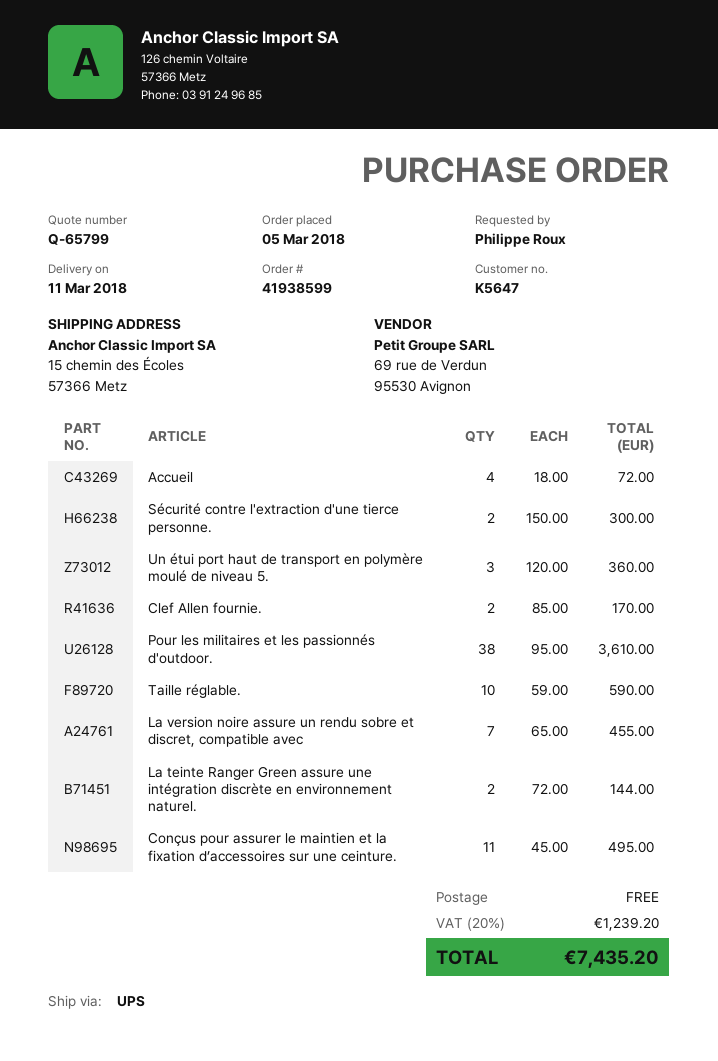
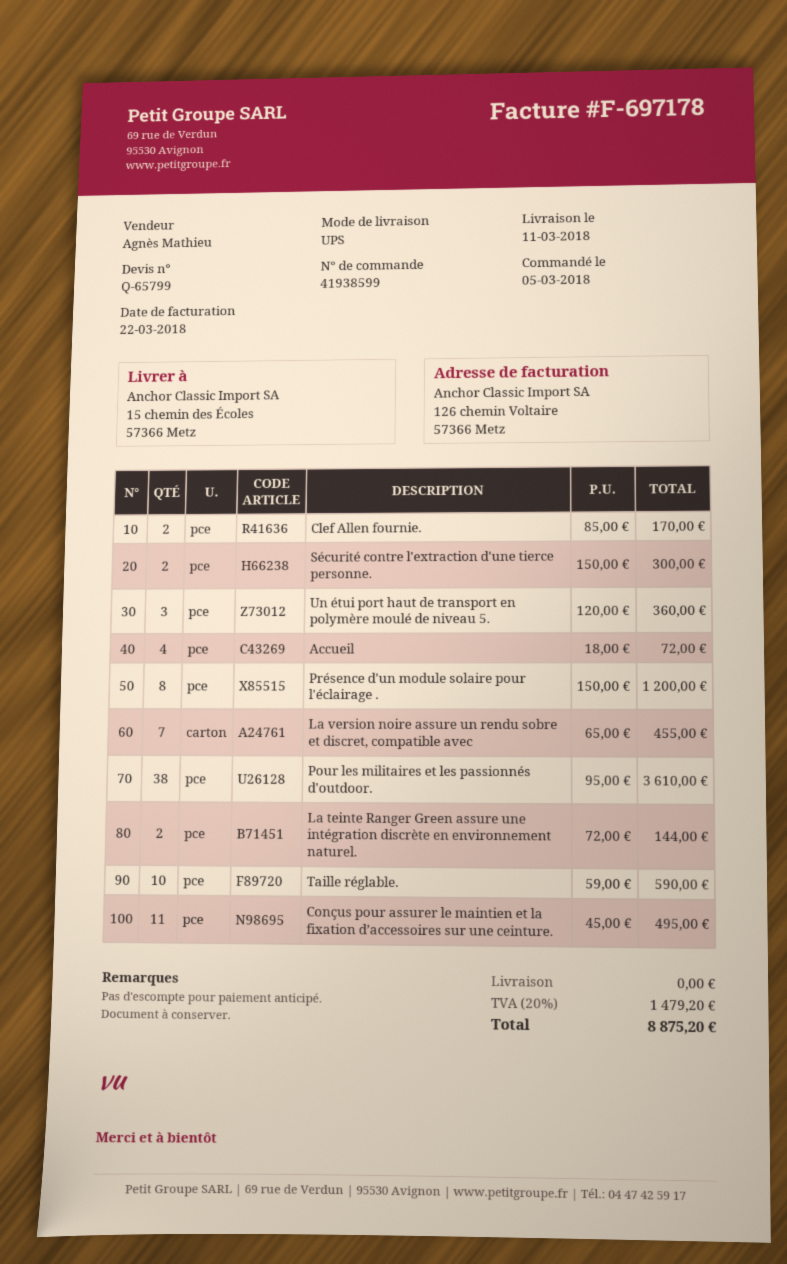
Présence d'un module solaire pour l'éclairage .: none -> 8 x 150.00 = 1200.00
tax: 20% = 1239.20 -> 20% = 1479.20
total: 7435.20 -> 8875.20

